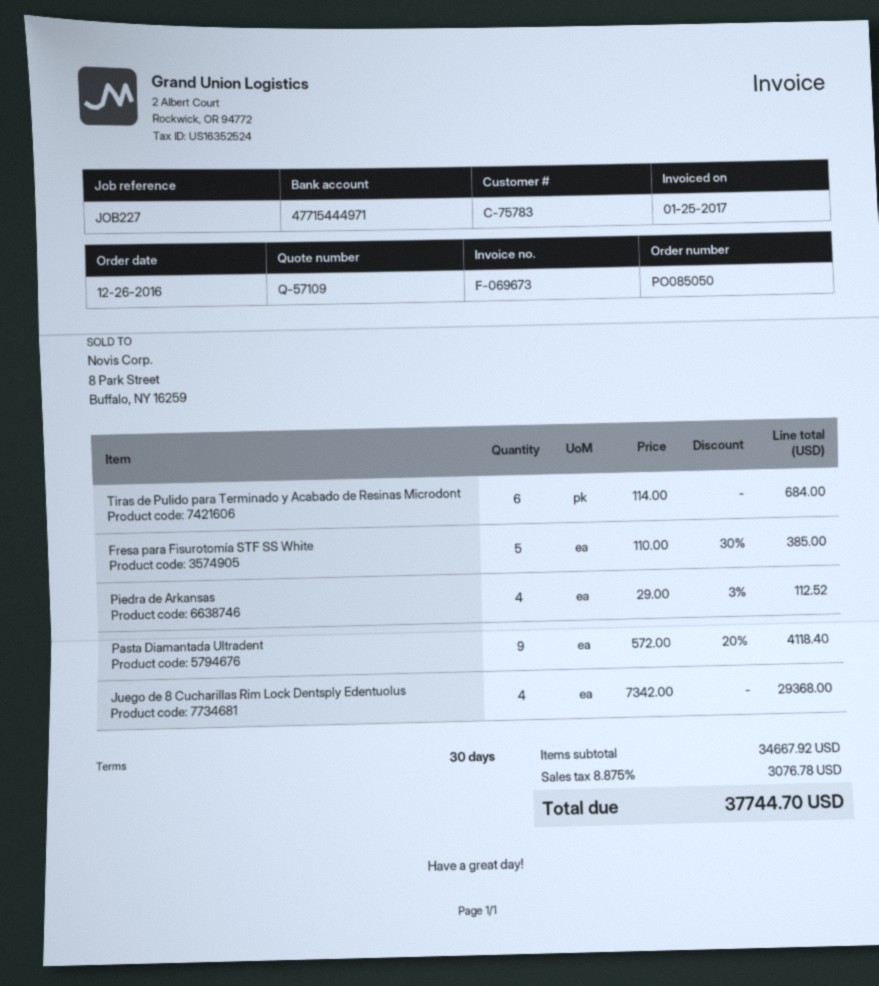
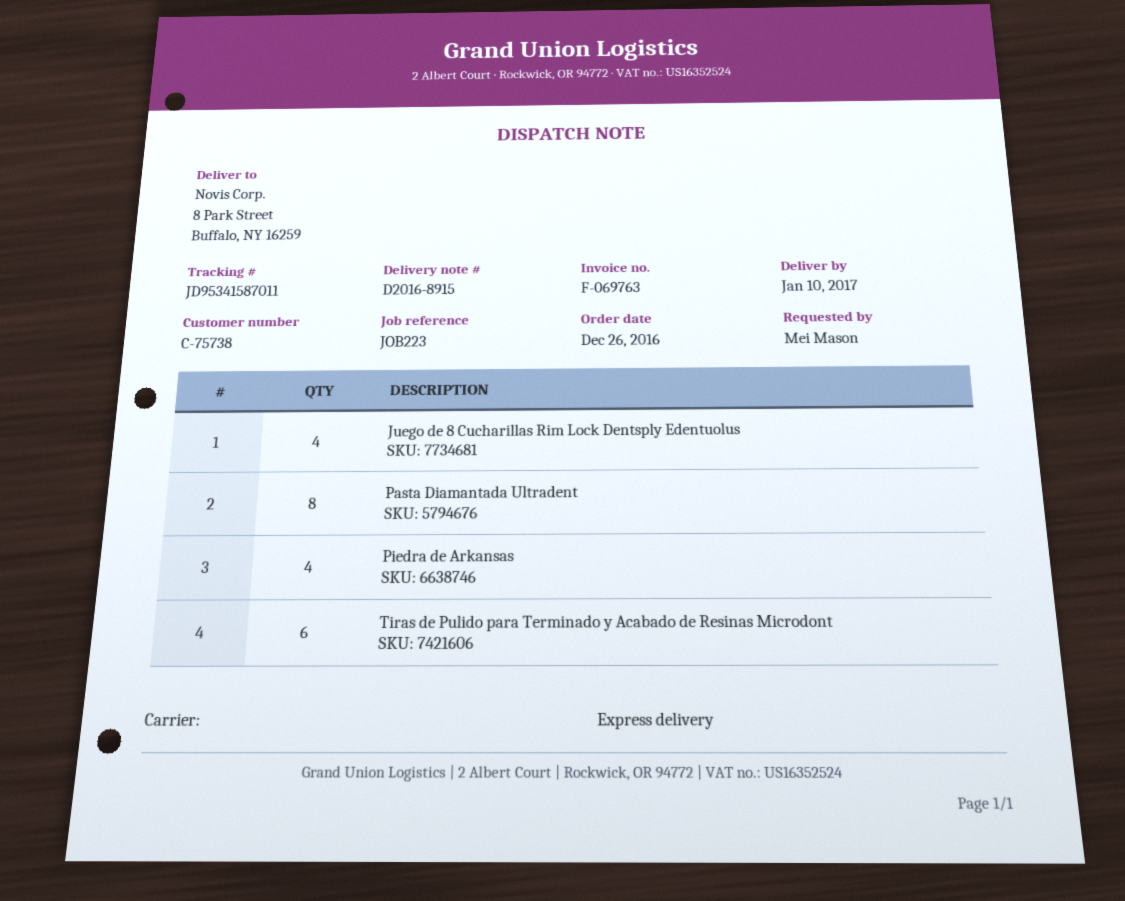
invoice number: F-069673 -> F-069763
customer number: C-75783 -> C-75738
reference: JOB227 -> JOB223
Fresa para Fisurotomía STF SS White: 5 -> none
Pasta Diamantada Ultradent: 9 -> 8

